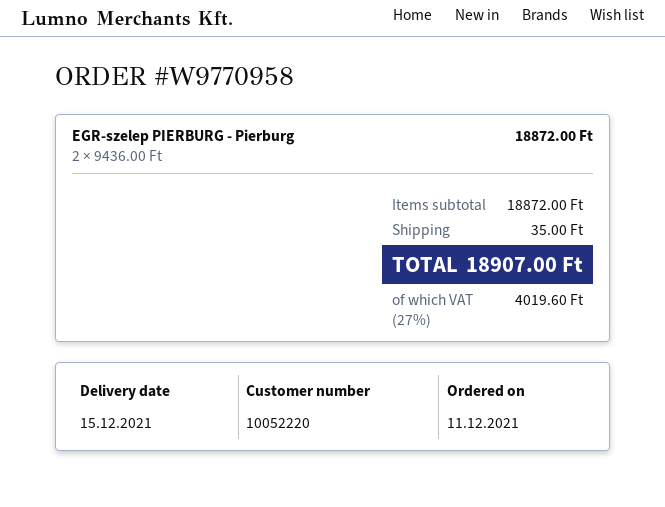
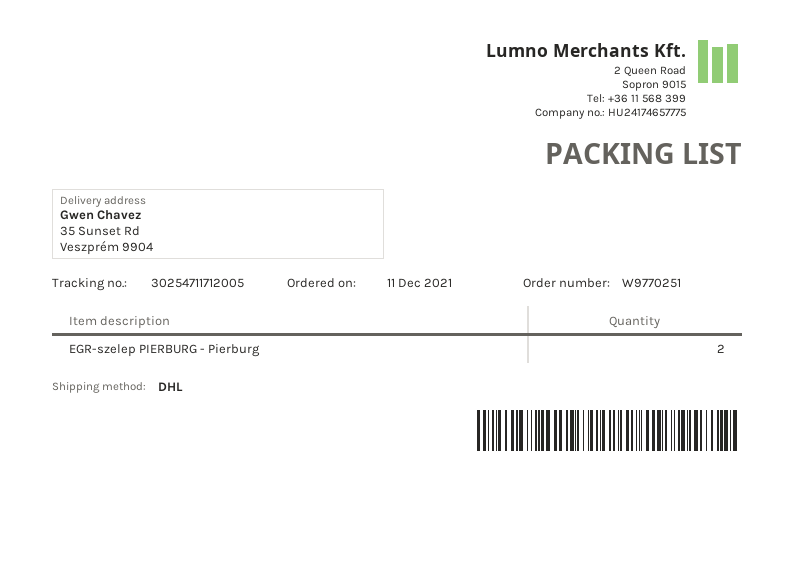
order number: W9770958 -> W9770251

